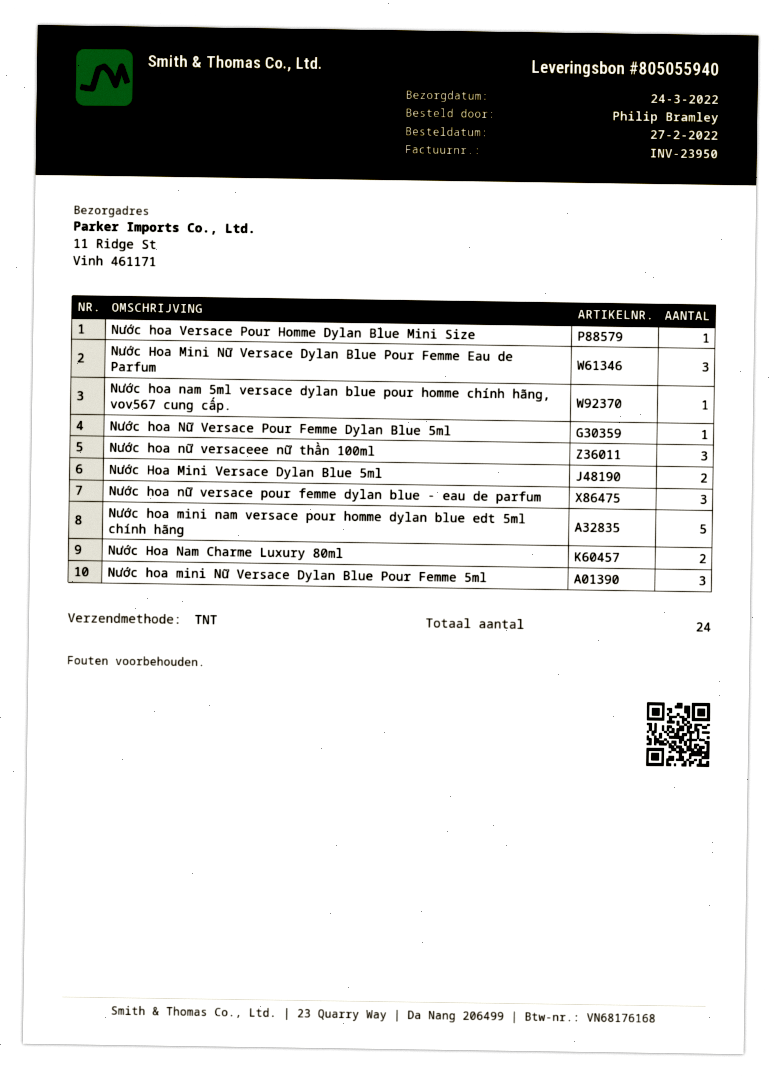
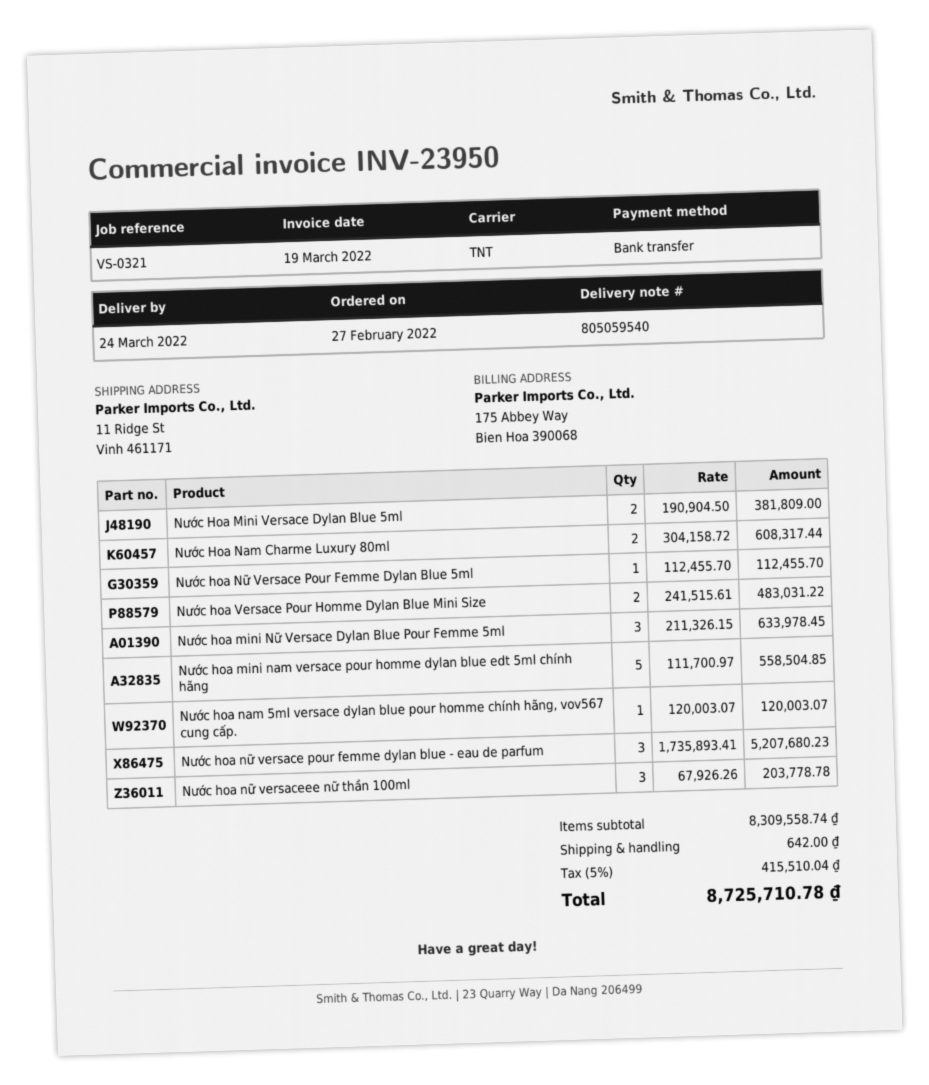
delivery note number: 805055940 -> 805059540
Nước hoa Versace Pour Homme Dylan Blue Mini Size: 1 -> 2
Nước Hoa Mini Nữ Versace Dylan Blue Pour Femme Eau de Parfum: 3 -> none

